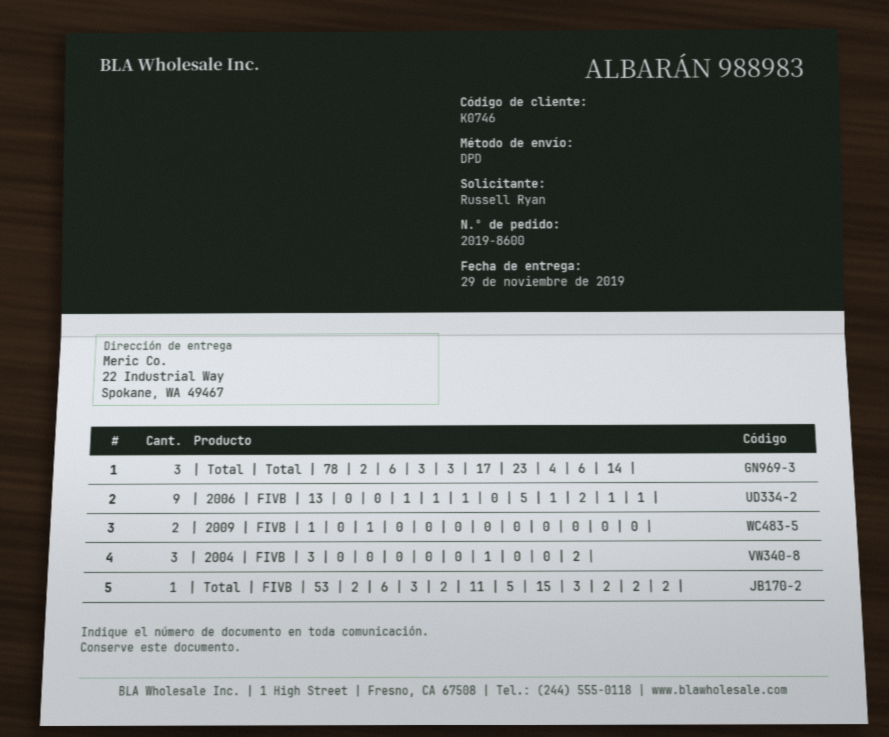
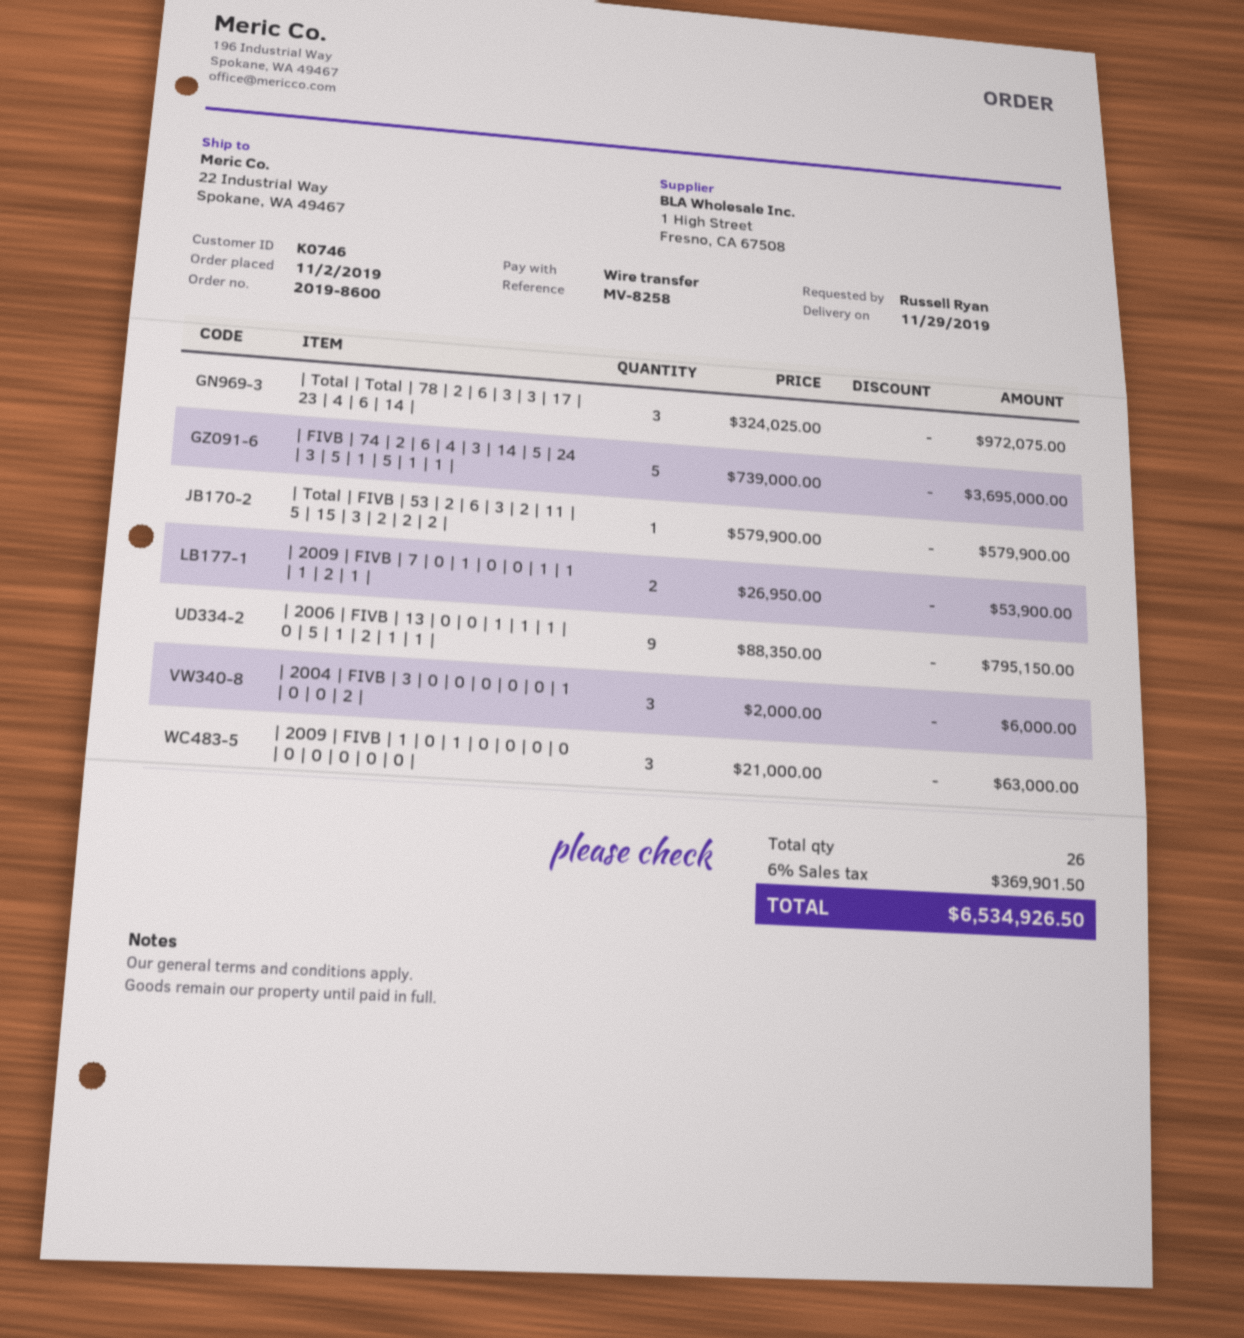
| 2009 | FIVB | 1 | 0 | 1 | 0 | 0 | 0 | 0 | 0 | 0 | 0 | 0 | 0 |: 2 -> 3
| FIVB | 74 | 2 | 6 | 4 | 3 | 14 | 5 | 24 | 3 | 5 | 1 | 5 | 1 | 1 |: none -> 5
| 2009 | FIVB | 7 | 0 | 1 | 0 | 0 | 1 | 1 | 1 | 2 | 1 |: none -> 2

